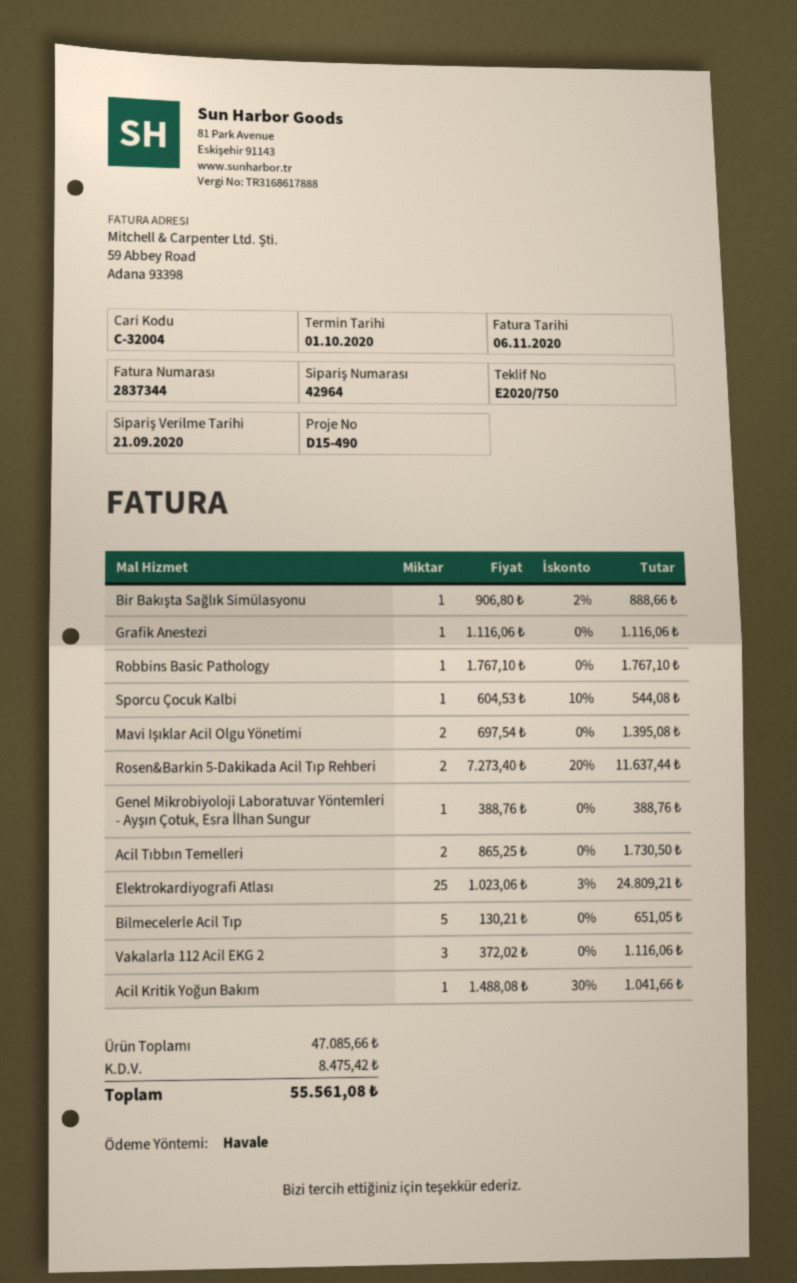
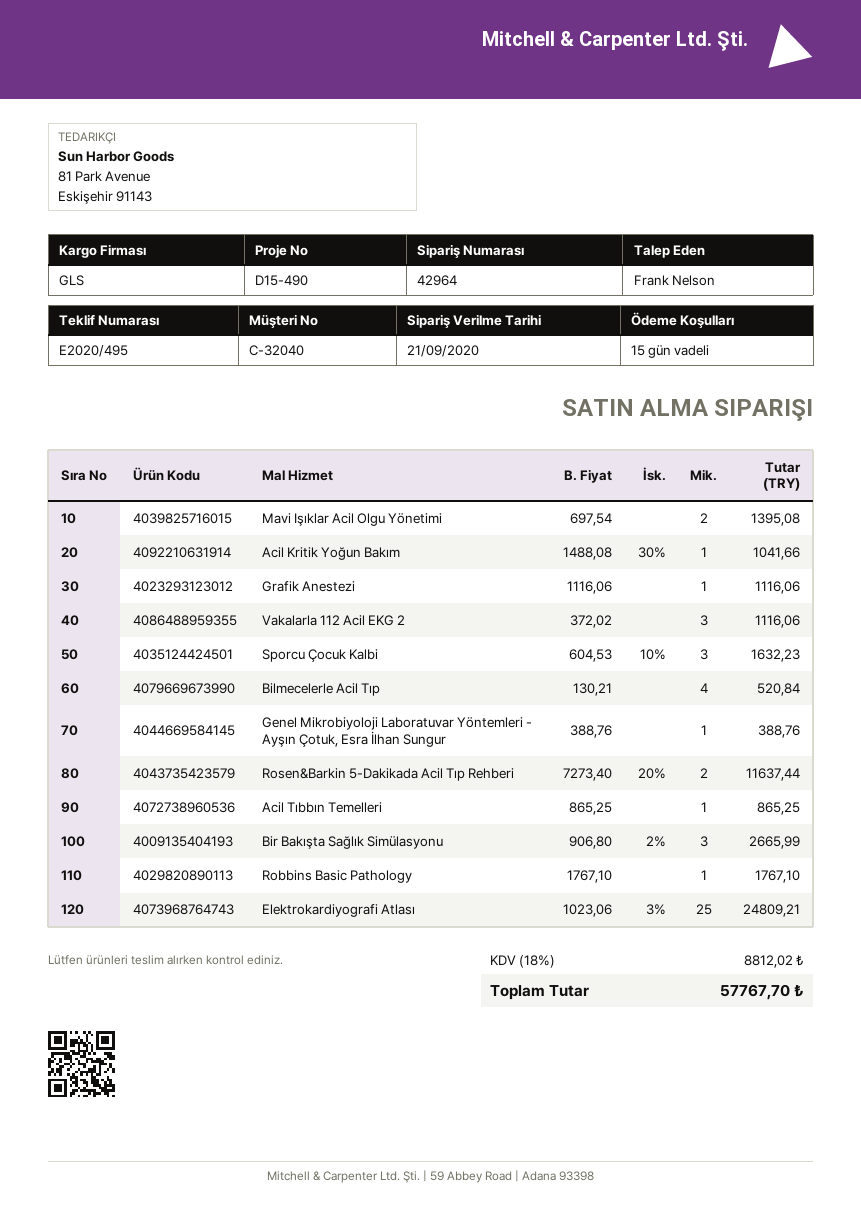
quote number: E2020/750 -> E2020/495
customer number: C-32004 -> C-32040
Bir Bakışta Sağlık Simülasyonu: 1 x 906.80 - 2% = 888.66 -> 3 x 906.80 - 2% = 2665.99
Sporcu Çocuk Kalbi: 1 x 604.53 - 10% = 544.08 -> 3 x 604.53 - 10% = 1632.23
Acil Tıbbın Temelleri: 2 x 865.25 = 1730.50 -> 1 x 865.25 = 865.25
Bilmecelerle Acil Tıp: 5 x 130.21 = 651.05 -> 4 x 130.21 = 520.84
tax: 8475.42 -> 8812.02
total: 55561.08 -> 57767.70

